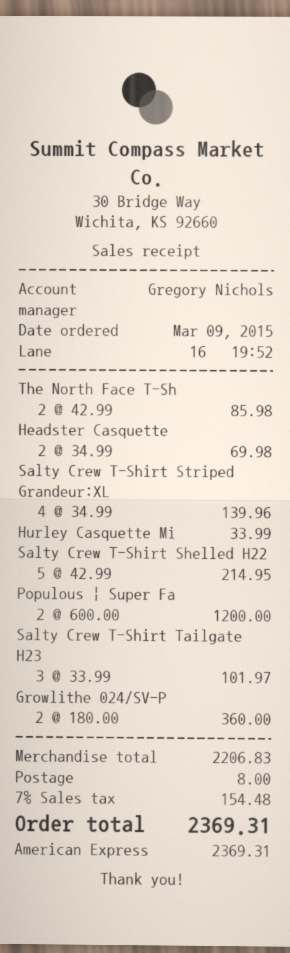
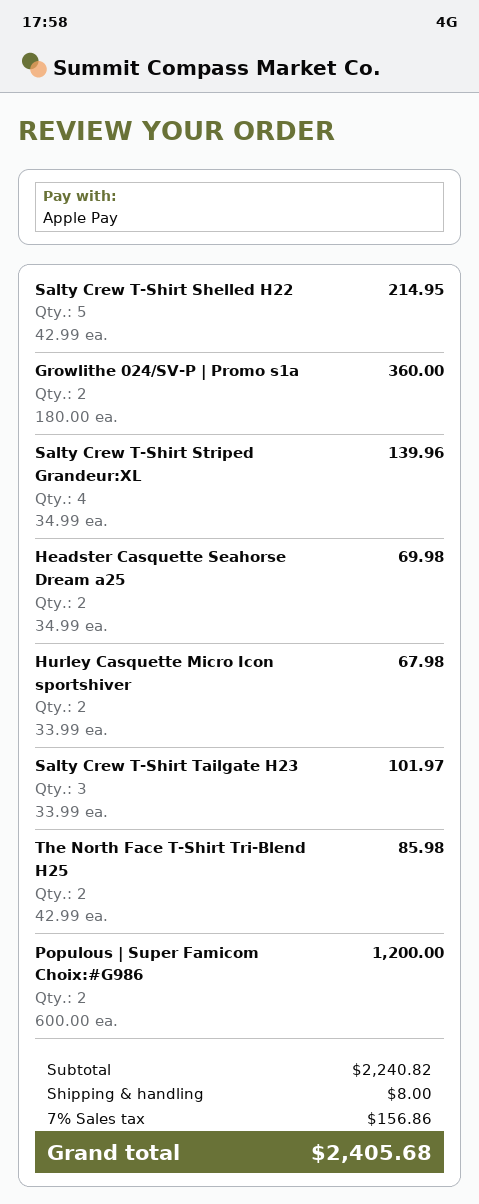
payment method: American Express -> Apple Pay
Hurley Casquette Mi: 1 x 33.99 = 33.99 -> 2 x 33.99 = 67.98
subtotal: 2206.83 -> 2240.82
tax: 7% = 154.48 -> 7% = 156.86
total: 2369.31 -> 2405.68

